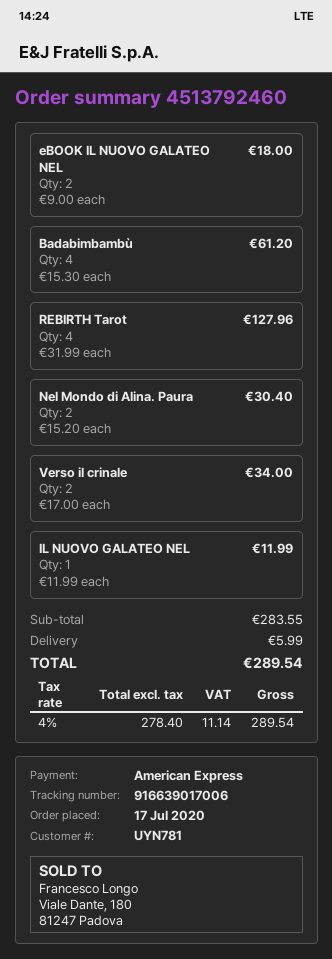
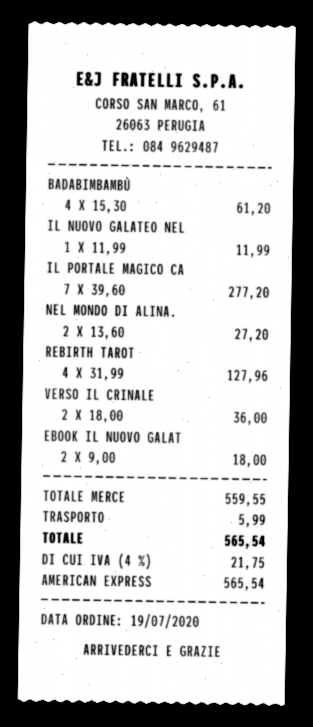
order date: 2020-07-17 -> 2020-07-19
Nel Mondo di Alina. Paura: 2 x 15.20 = 30.40 -> 2 x 13.60 = 27.20
Verso il crinale: 2 x 17.00 = 34.00 -> 2 x 18.00 = 36.00
IL PORTALE MAGICO CA: none -> 7 x 39.60 = 277.20
subtotal: 283.55 -> 559.55
tax: 4% = 11.14 -> 4% = 21.75
total: 289.54 -> 565.54

